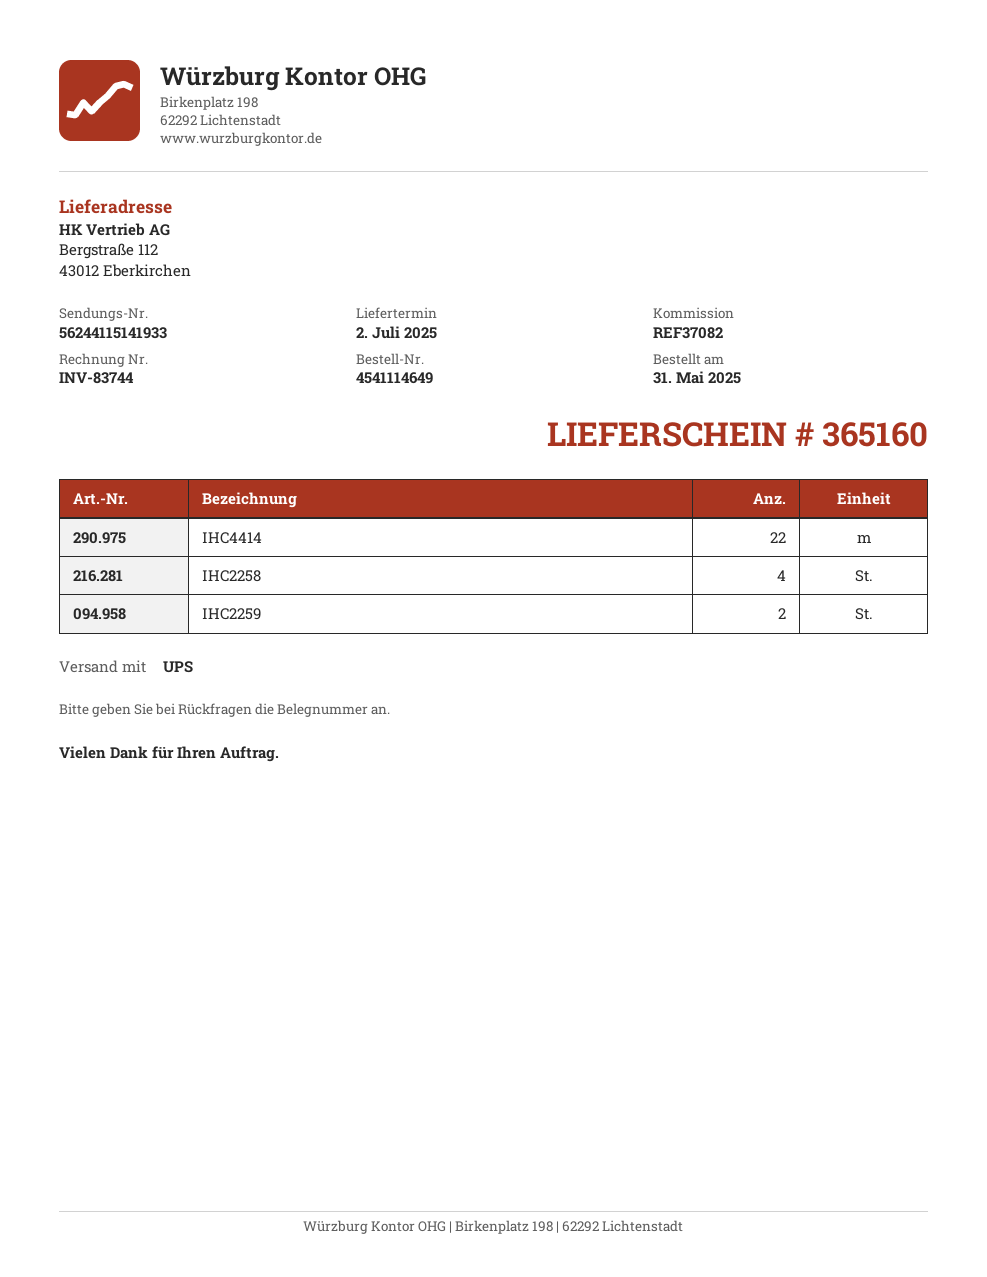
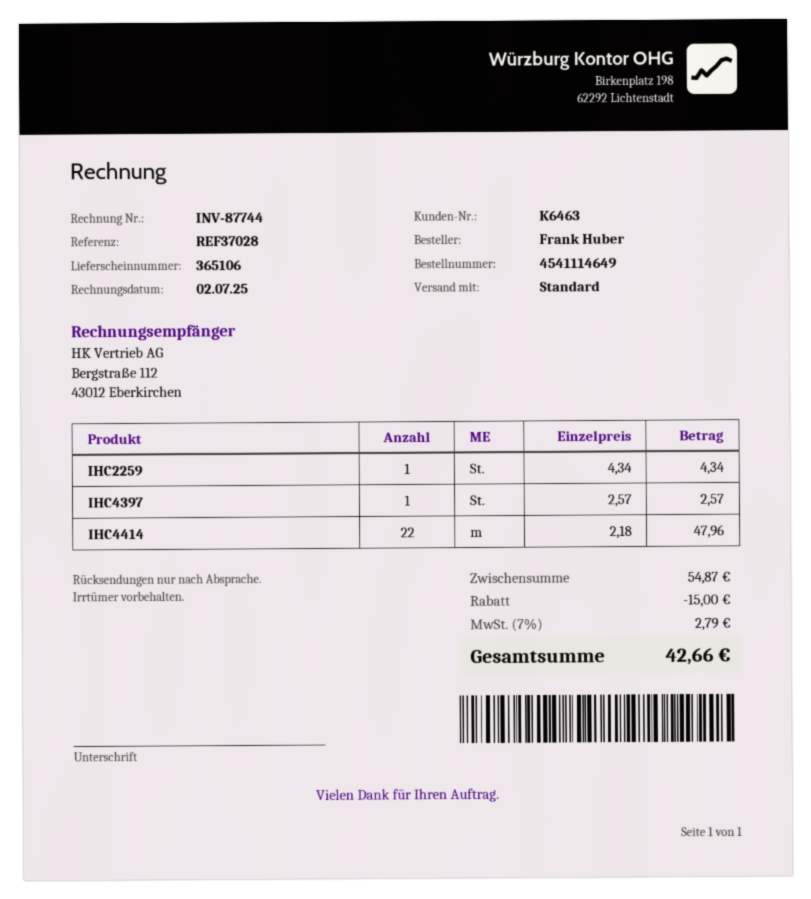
delivery note number: 365160 -> 365106
invoice number: INV-83744 -> INV-87744
reference: REF37082 -> REF37028
shipping method: UPS -> standard
IHC2258: 4 -> none
IHC2259: 2 -> 1
IHC4397: none -> 1

